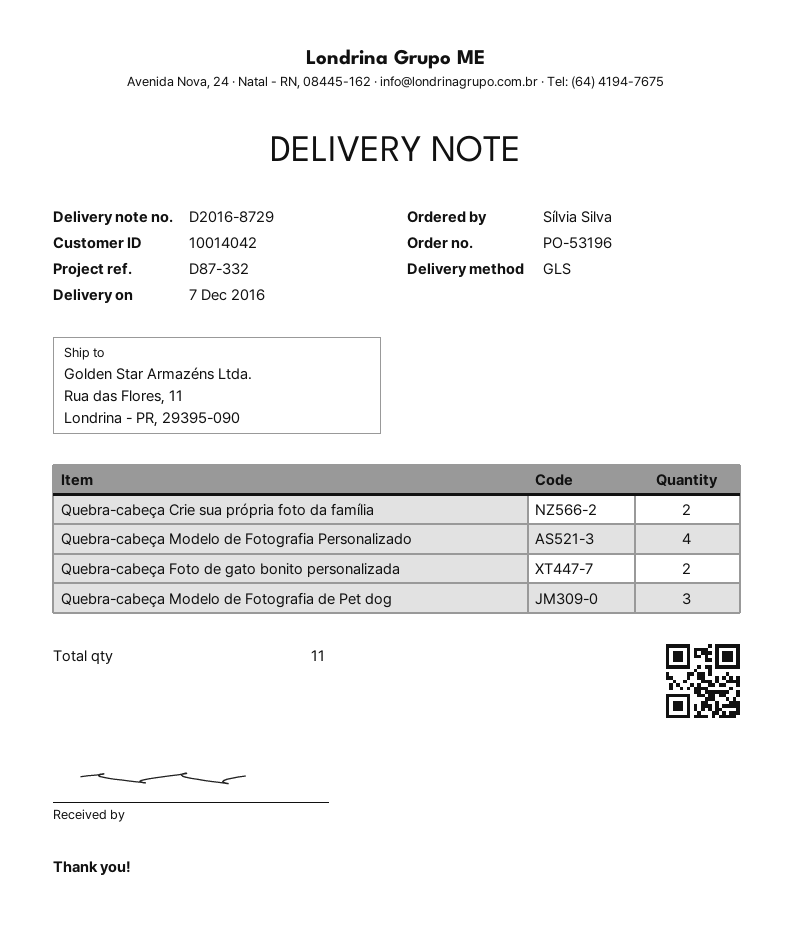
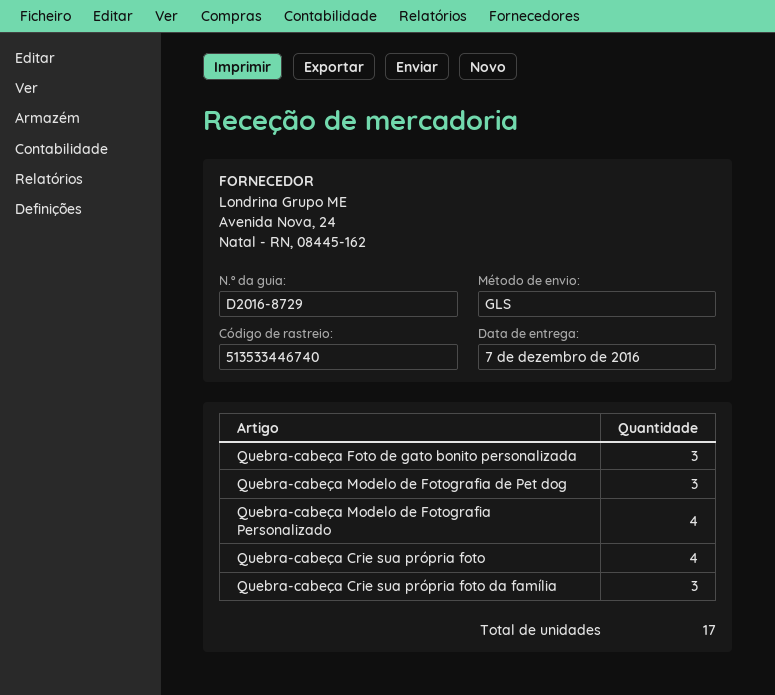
Quebra-cabeça Crie sua própria foto da família: 2 -> 3
Quebra-cabeça Foto de gato bonito personalizada: 2 -> 3
Quebra-cabeça Crie sua própria foto: none -> 4
total quantity: 11 -> 17

